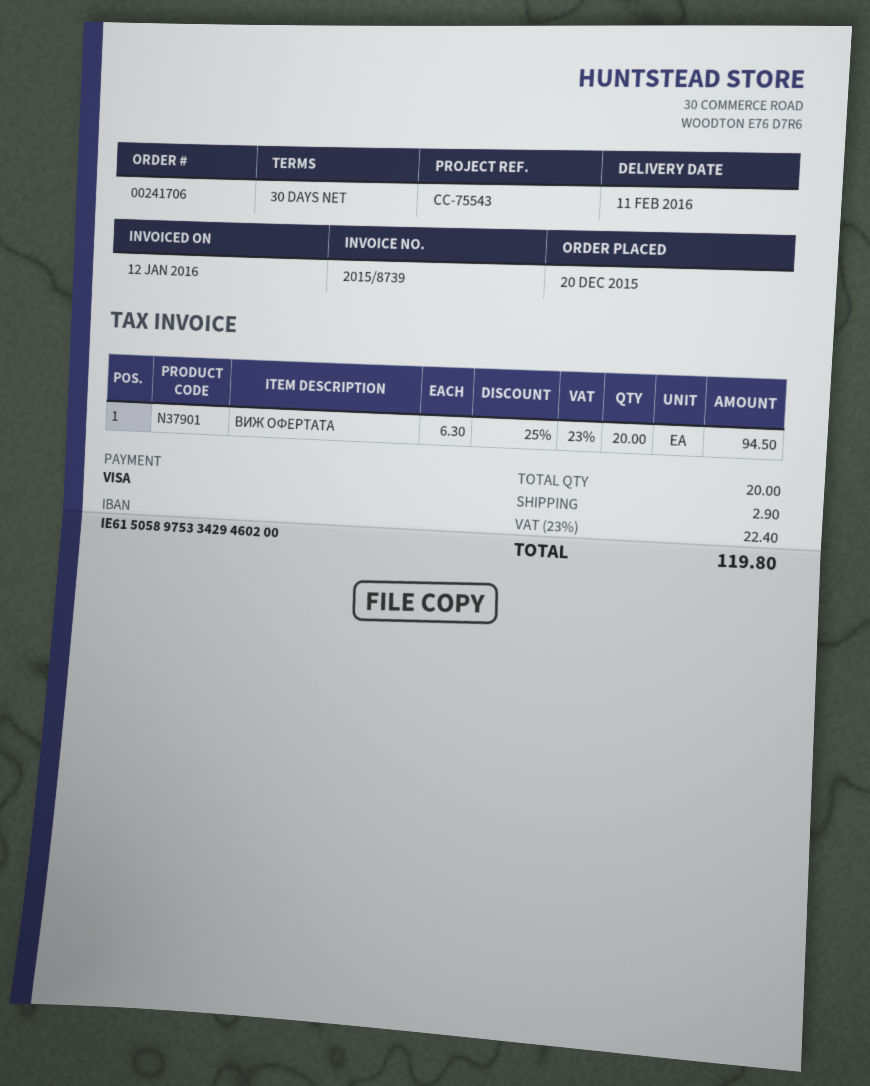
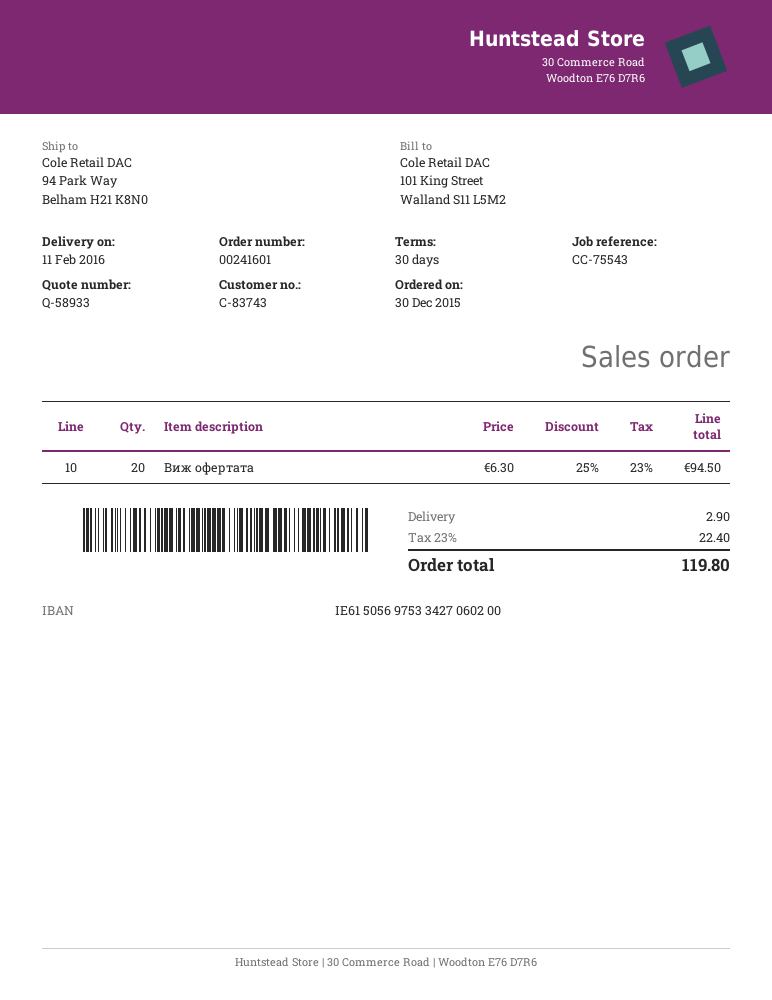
order number: 00241706 -> 00241601
order date: 2015-12-20 -> 2015-12-30
bank account: IE61505897533429460200 -> IE61505697533427060200

